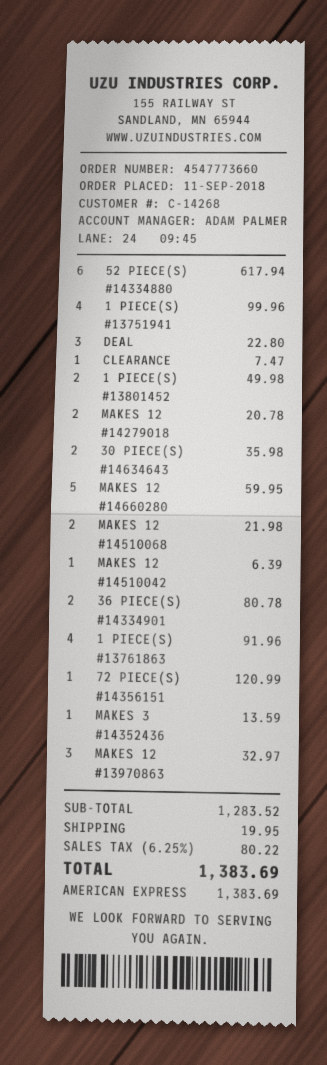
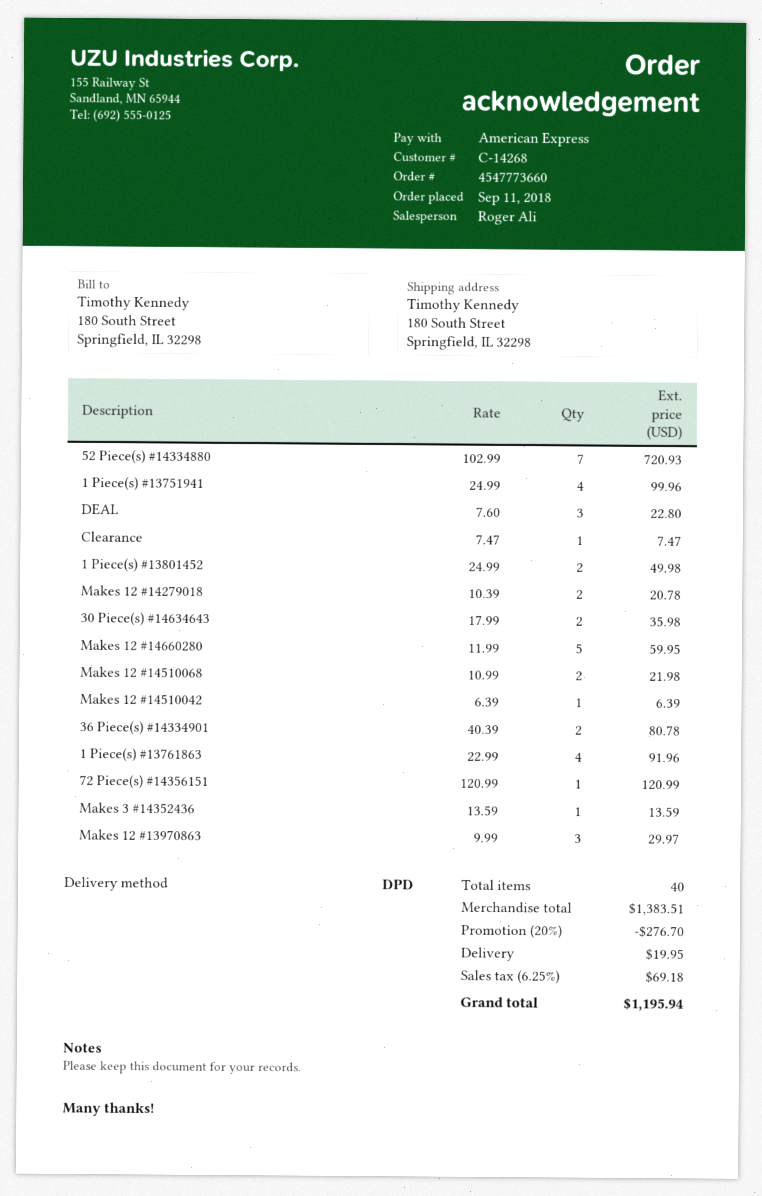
sales rep: ADAM PALMER -> Roger Ali
52 PIECE(S) #14334880: 6 for 617.94 -> 7 for 720.93
MAKES 12 #13970863: 3 for 32.97 -> 3 for 29.97
subtotal: 1283.52 -> 1383.51
discount: none -> 20% = 276.70
tax: 6.25% = 80.22 -> 6.25% = 69.18
total: 1383.69 -> 1195.94

